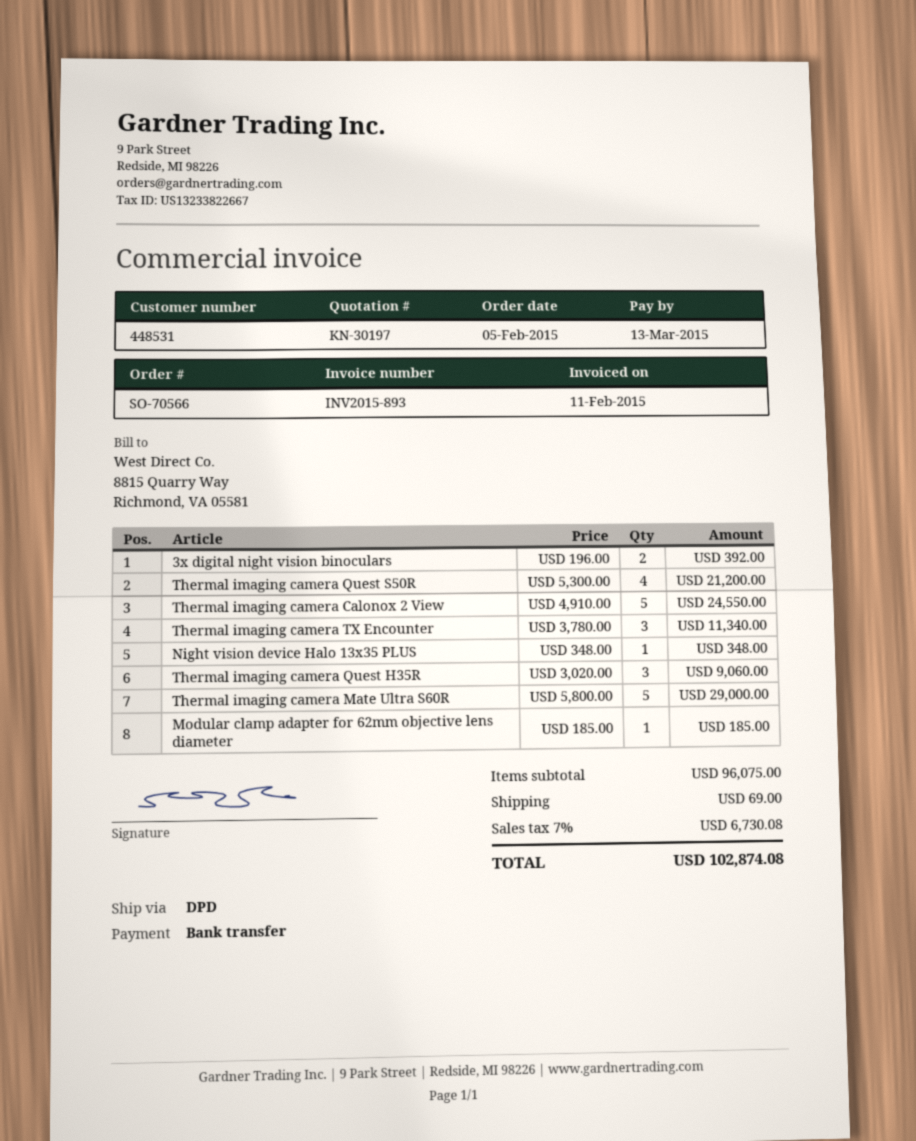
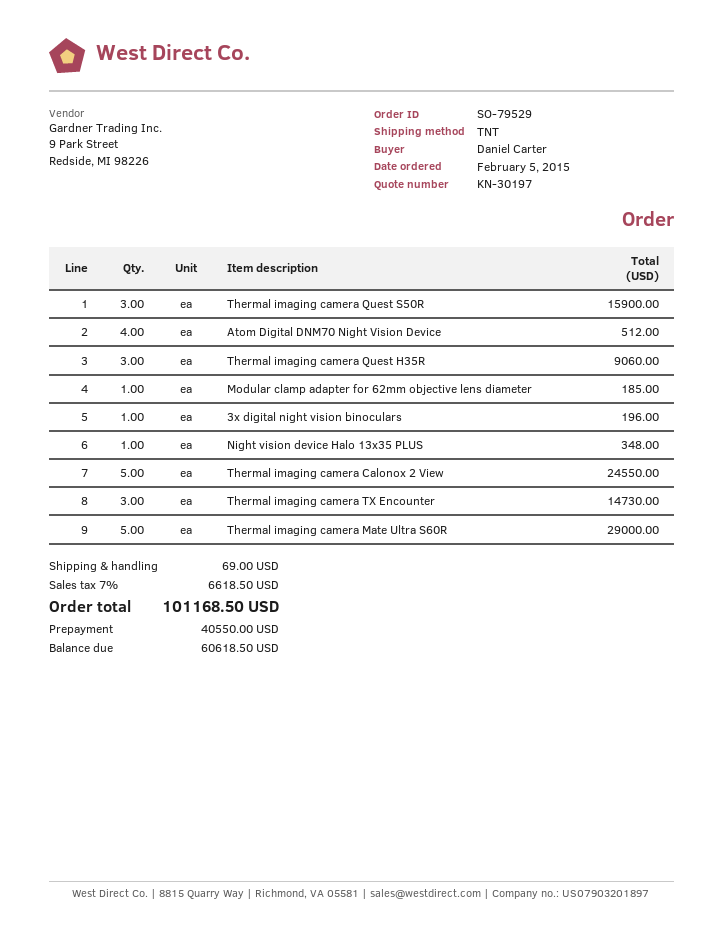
order number: SO-70566 -> SO-79529
shipping method: DPD -> TNT
3x digital night vision binoculars: 2 for 392.00 -> 1 for 196.00
Thermal imaging camera Quest S50R: 4 for 21200.00 -> 3 for 15900.00
Thermal imaging camera TX Encounter: 3 for 11340.00 -> 3 for 14730.00
Atom Digital DNM70 Night Vision Device: none -> 4 for 512.00
tax: 7% = 6730.08 -> 7% = 6618.50
total: 102874.08 -> 101168.50

